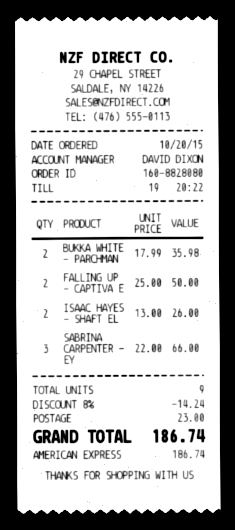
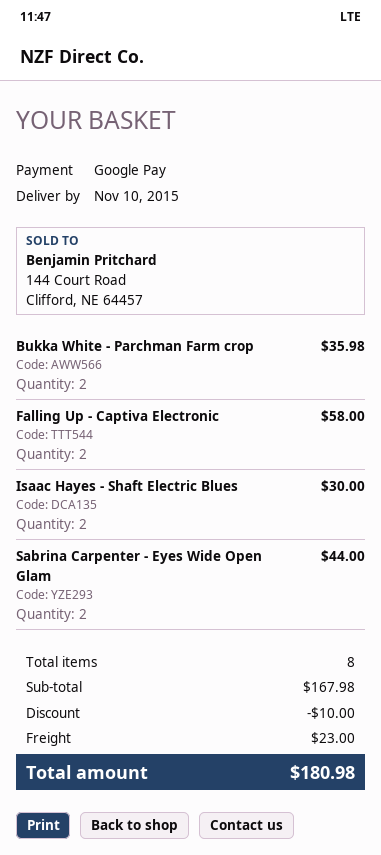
payment method: American Express -> Google Pay
FALLING UP - CAPTIVA E: 2 for 50.00 -> 2 for 58.00
ISAAC HAYES - SHAFT EL: 2 for 26.00 -> 2 for 30.00
SABRINA CARPENTER - EY: 3 for 66.00 -> 2 for 44.00
total quantity: 9 -> 8
discount: 14.24 -> 10.00
total: 186.74 -> 180.98

